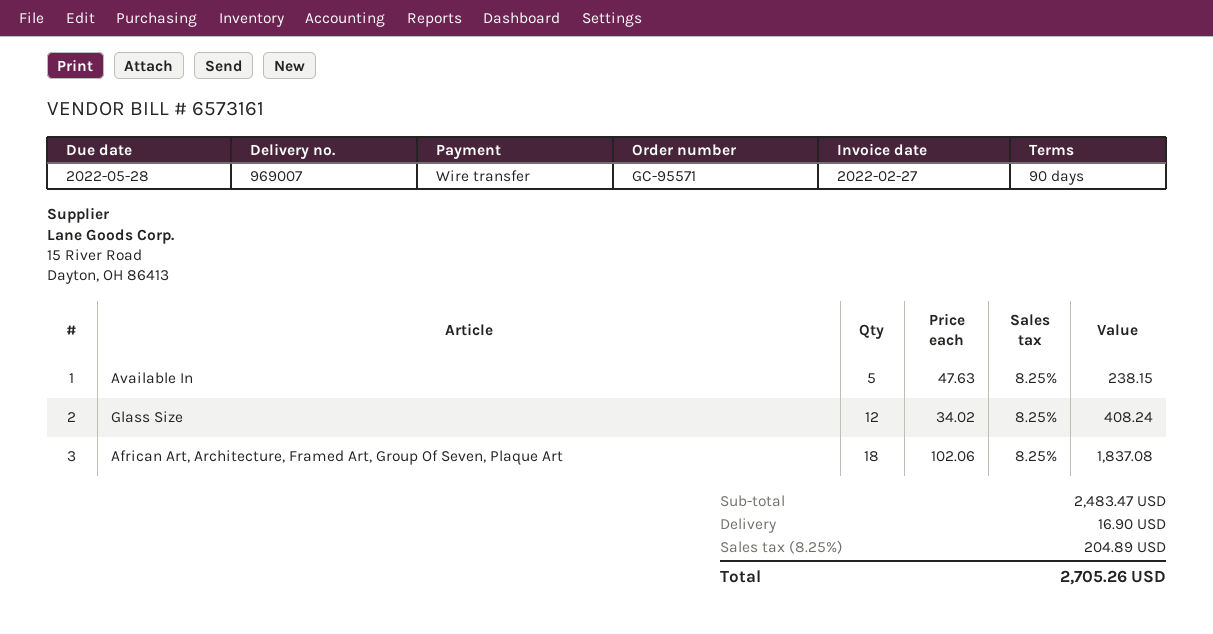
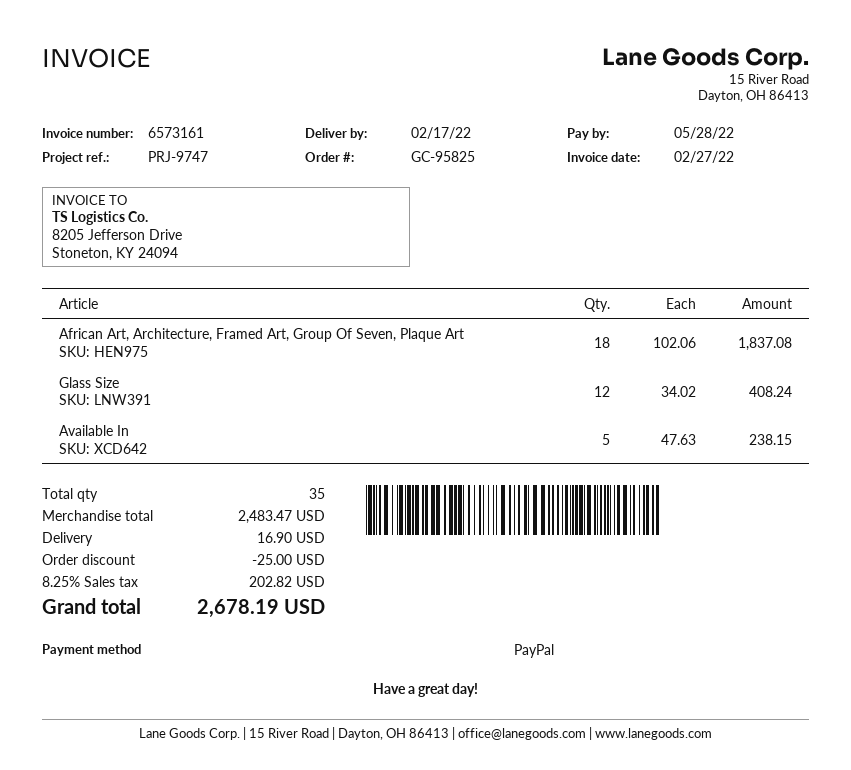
order number: GC-95571 -> GC-95825
payment method: bank transfer -> PayPal
discount: none -> 25.00
tax: 8.25% = 204.89 -> 8.25% = 202.82
total: 2705.26 -> 2678.19

